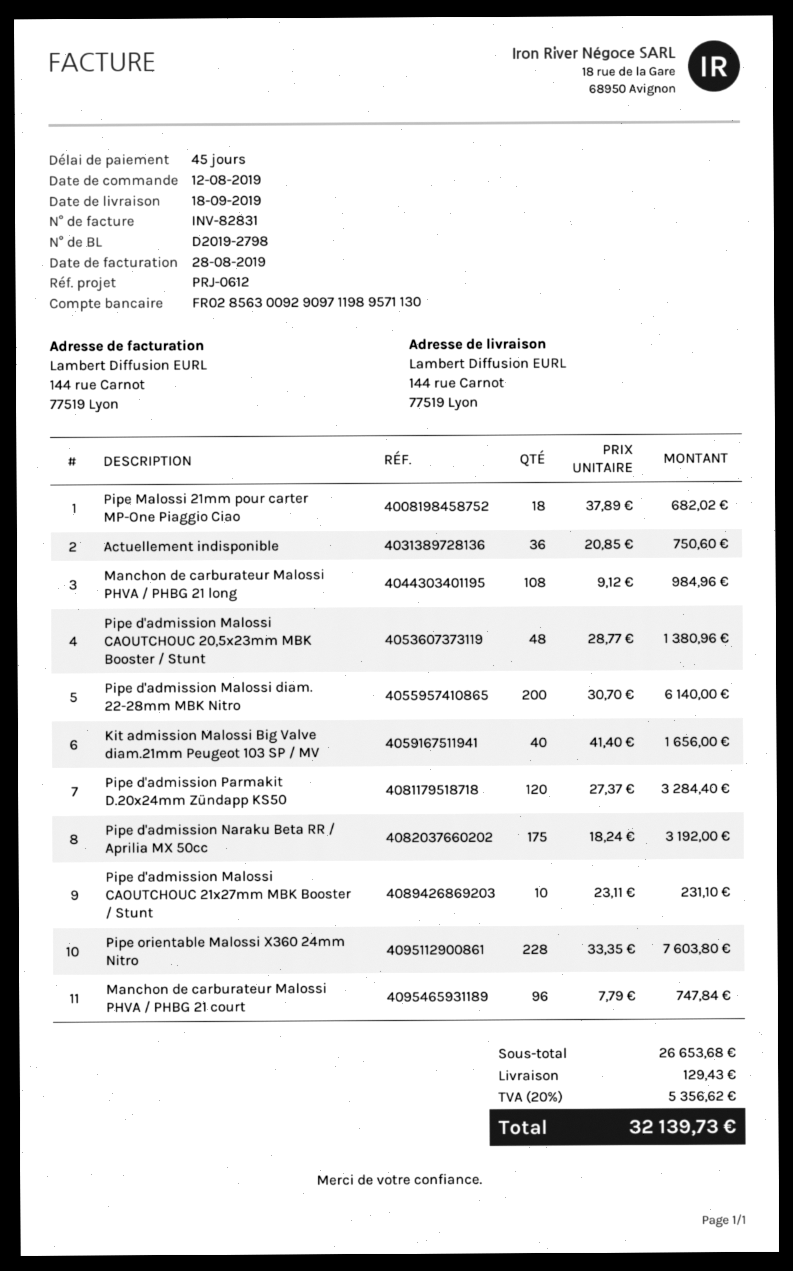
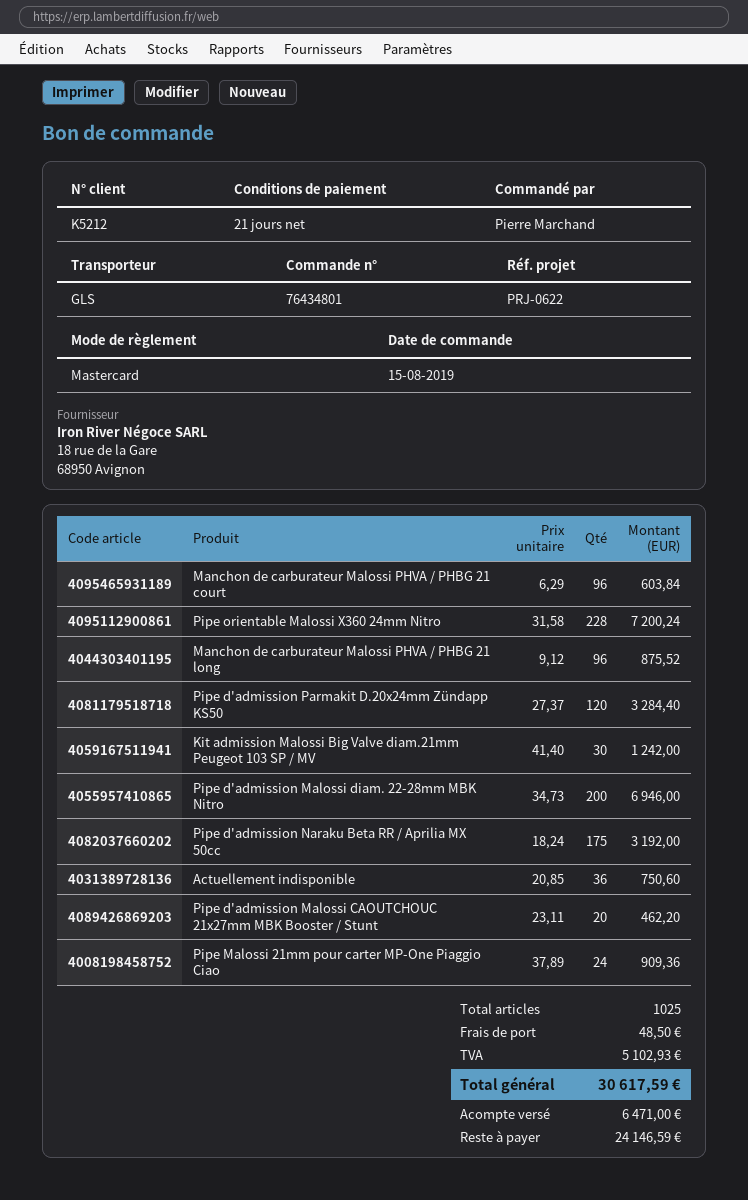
order date: 2019-08-12 -> 2019-08-15
payment terms: 45 days -> 21 days
reference: PRJ-0612 -> PRJ-0622
Pipe Malossi 21mm pour carter MP-One Piaggio Ciao: 18 x 37.89 = 682.02 -> 24 x 37.89 = 909.36
Manchon de carburateur Malossi PHVA / PHBG 21 long: 108 x 9.12 = 984.96 -> 96 x 9.12 = 875.52
Pipe d'admission Malossi CAOUTCHOUC 20,5x23mm MBK Booster / Stunt: 48 x 28.77 = 1380.96 -> none
Pipe d'admission Malossi diam. 22-28mm MBK Nitro: 200 x 30.70 = 6140.00 -> 200 x 34.73 = 6946.00
Kit admission Malossi Big Valve diam.21mm Peugeot 103 SP / MV: 40 x 41.40 = 1656.00 -> 30 x 41.40 = 1242.00
Pipe d'admission Malossi CAOUTCHOUC 21x27mm MBK Booster / Stunt: 10 x 23.11 = 231.10 -> 20 x 23.11 = 462.20
Pipe orientable Malossi X360 24mm Nitro: 228 x 33.35 = 7603.80 -> 228 x 31.58 = 7200.24
Manchon de carburateur Malossi PHVA / PHBG 21 court: 96 x 7.79 = 747.84 -> 96 x 6.29 = 603.84
shipping: 129.43 -> 48.50
tax: 5356.62 -> 5102.93
total: 32139.73 -> 30617.59

